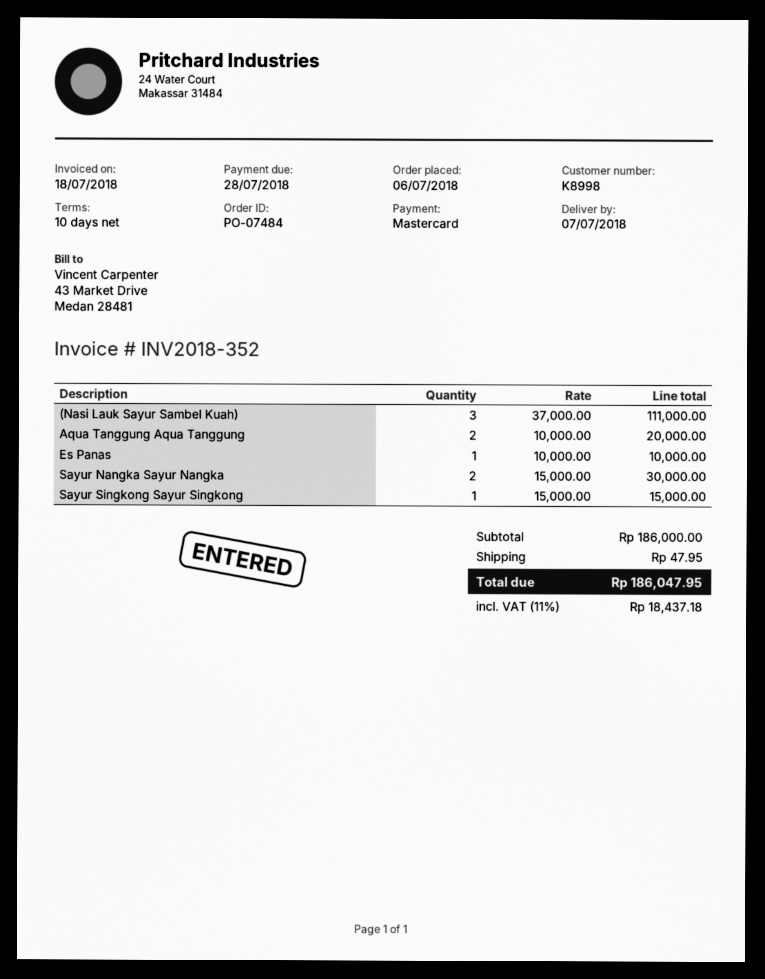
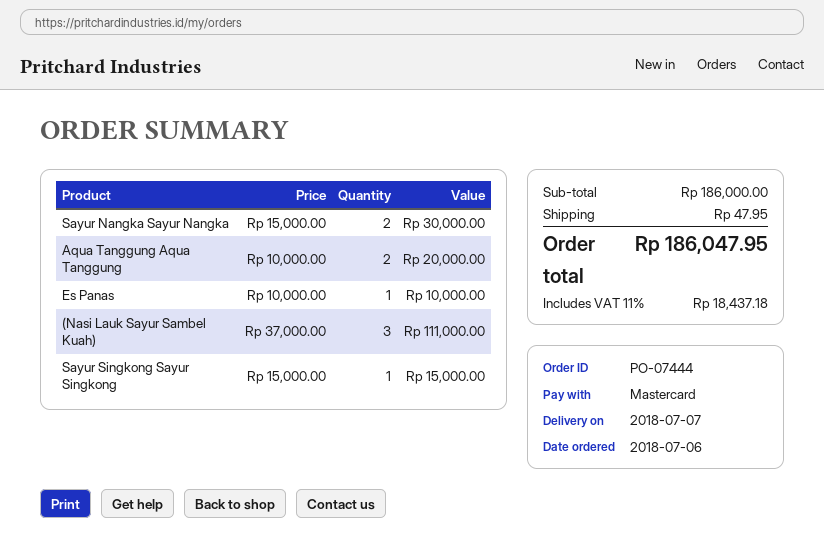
order number: PO-07484 -> PO-07444

